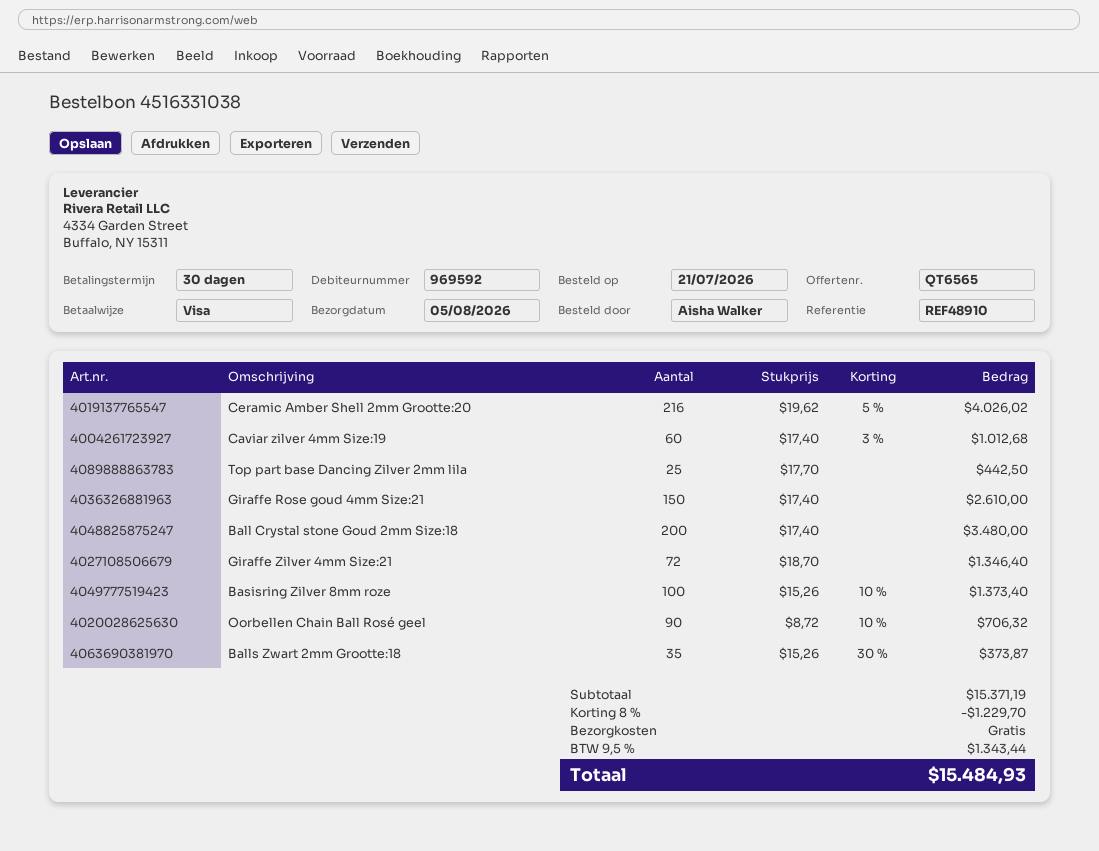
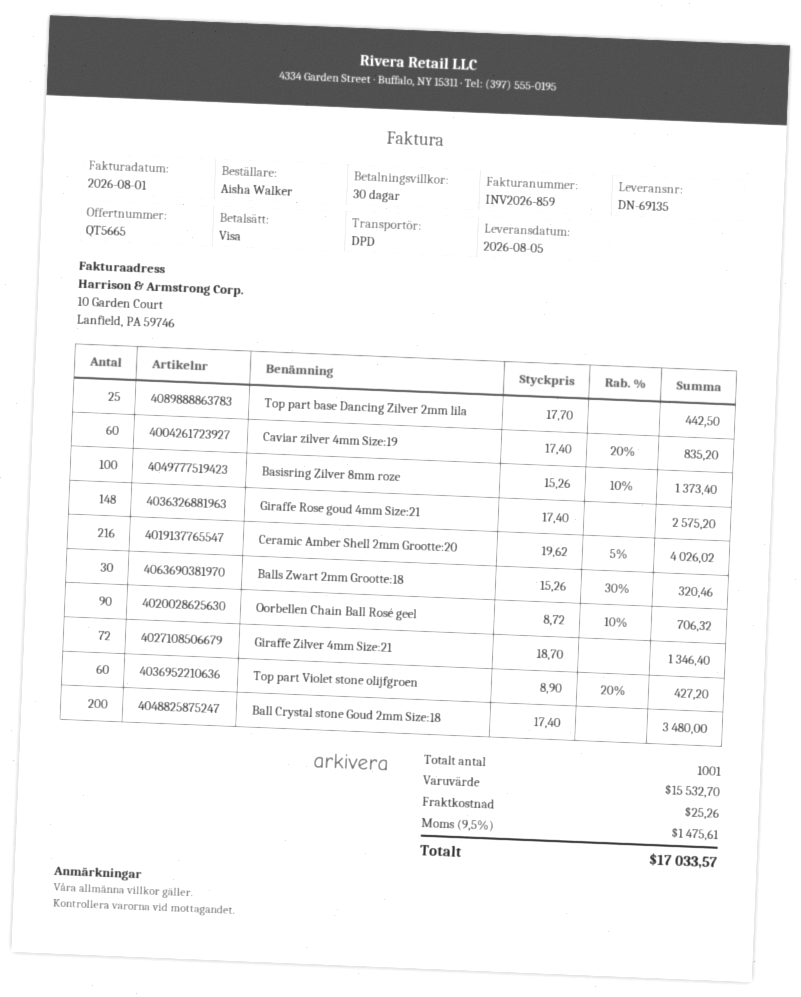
quote number: QT6565 -> QT5665
Caviar zilver 4mm Size:19: 60 x 17.40 - 3% = 1012.68 -> 60 x 17.40 - 20% = 835.20
Giraffe Rose goud 4mm Size:21: 150 x 17.40 = 2610.00 -> 148 x 17.40 = 2575.20
Balls Zwart 2mm Grootte:18: 35 x 15.26 - 30% = 373.87 -> 30 x 15.26 - 30% = 320.46
Top part Violet stone olijfgroen: none -> 60 x 8.90 - 20% = 427.20
subtotal: 15371.19 -> 15532.70
discount: 8% = 1229.70 -> none
shipping: 0.00 -> 25.26
tax: 9.5% = 1343.44 -> 9.5% = 1475.61
total: 15484.93 -> 17033.57

